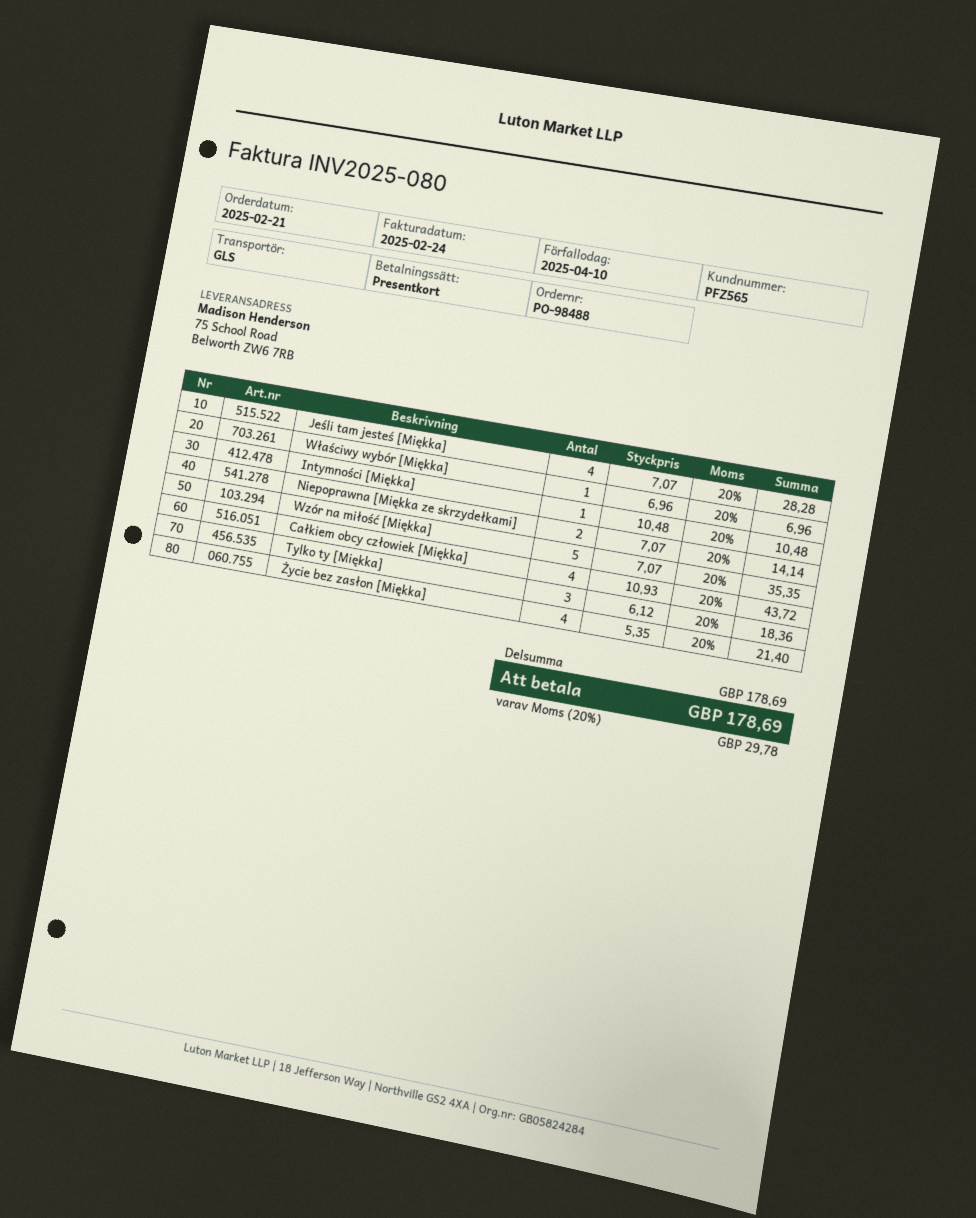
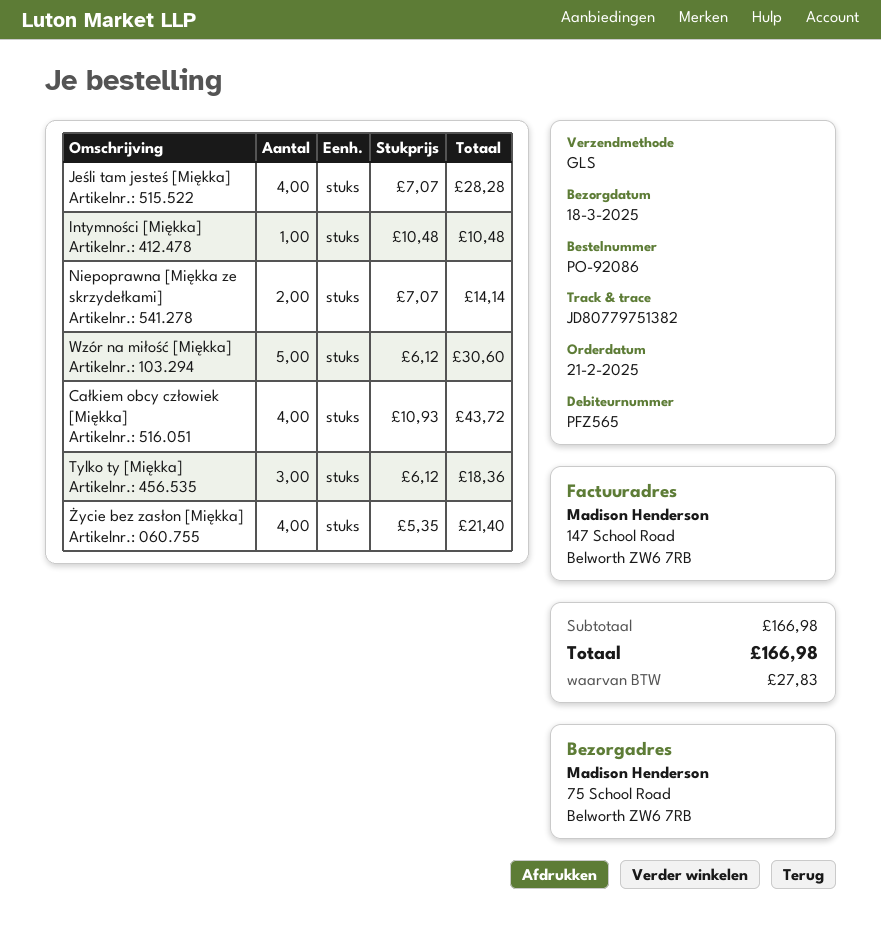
order number: PO-98488 -> PO-92086
Właściwy wybór [Miękka]: 1 x 6.96 = 6.96 -> none
Wzór na miłość [Miękka]: 5 x 7.07 = 35.35 -> 5 x 6.12 = 30.60
subtotal: 178.69 -> 166.98
tax: 29.78 -> 27.83
total: 178.69 -> 166.98

